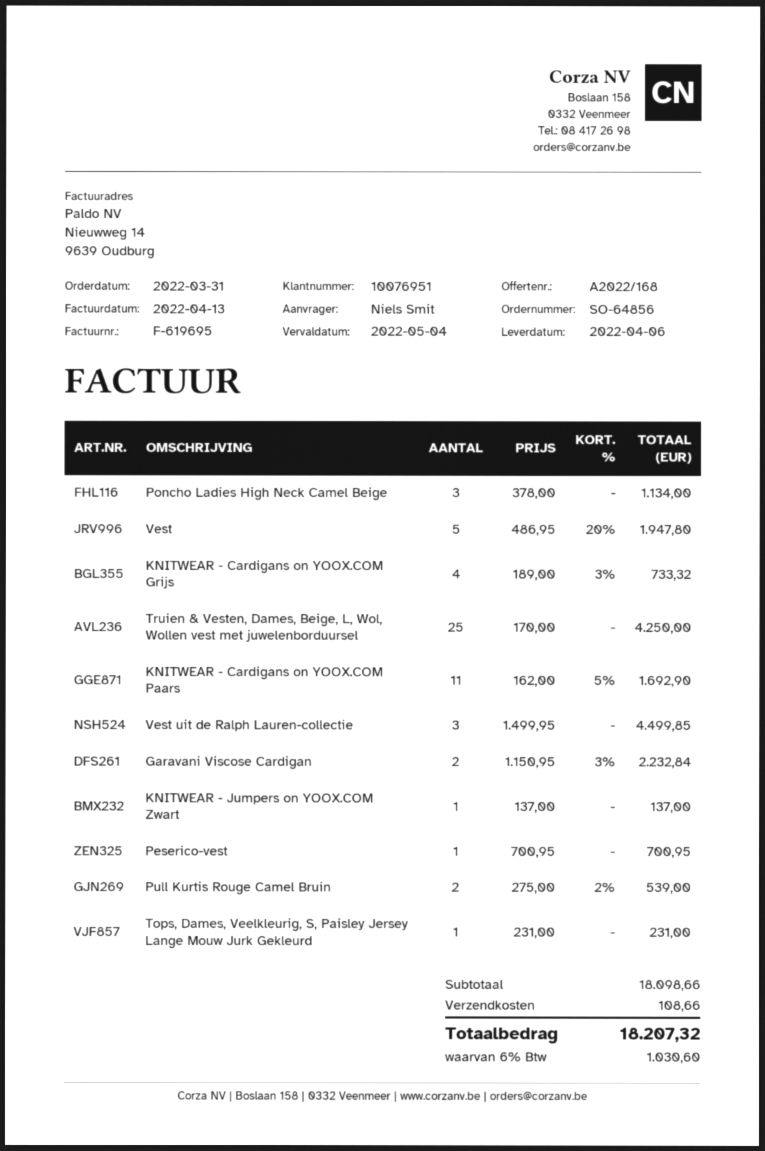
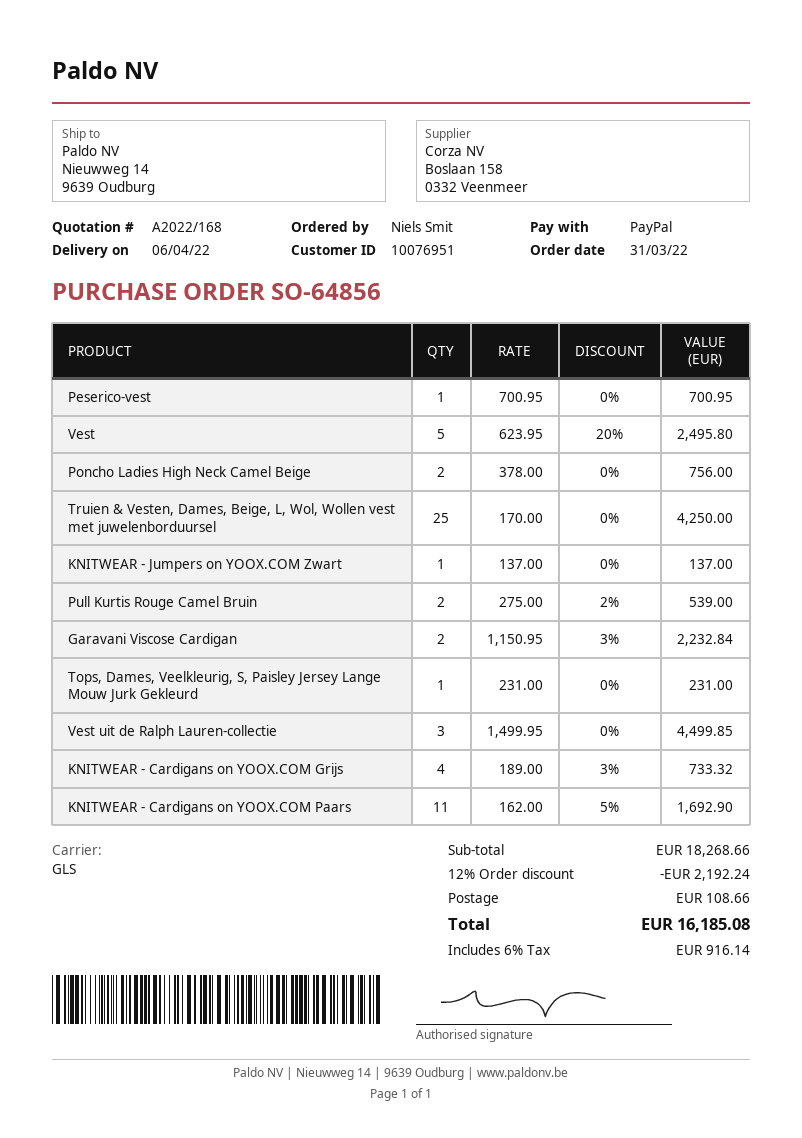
Poncho Ladies High Neck Camel Beige: 3 x 378.00 = 1134.00 -> 2 x 378.00 = 756.00
Vest: 5 x 486.95 - 20% = 1947.80 -> 5 x 623.95 - 20% = 2495.80
subtotal: 18098.66 -> 18268.66
discount: none -> 12% = 2192.24
tax: 6% = 1030.60 -> 6% = 916.14
total: 18207.32 -> 16185.08

